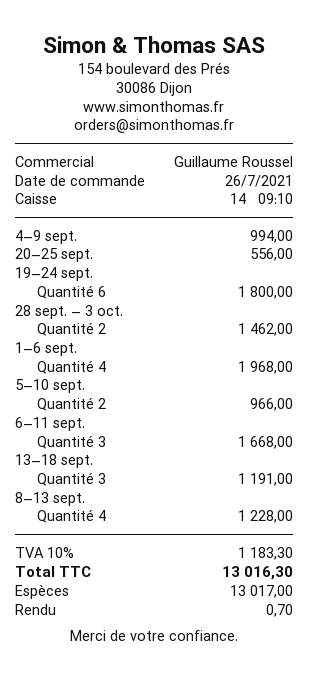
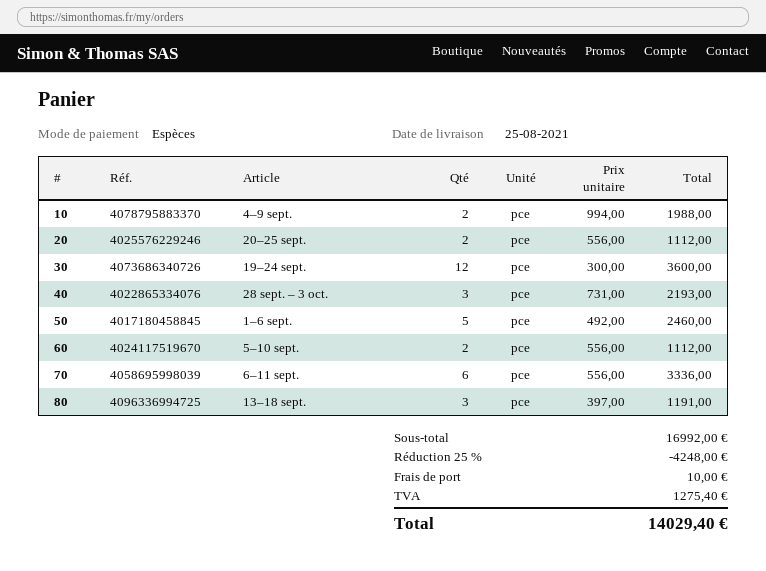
4–9 sept.: 1 for 994.00 -> 2 for 1988.00
20–25 sept.: 1 for 556.00 -> 2 for 1112.00
19–24 sept.: 6 for 1800.00 -> 12 for 3600.00
28 sept. – 3 oct.: 2 for 1462.00 -> 3 for 2193.00
1–6 sept.: 4 for 1968.00 -> 5 for 2460.00
5–10 sept.: 2 for 966.00 -> 2 for 1112.00
6–11 sept.: 3 for 1668.00 -> 6 for 3336.00
8–13 sept.: 4 for 1228.00 -> none
discount: none -> 25% = 4248.00
shipping: none -> 10.00
tax: 1183.30 -> 1275.40
total: 13016.30 -> 14029.40

